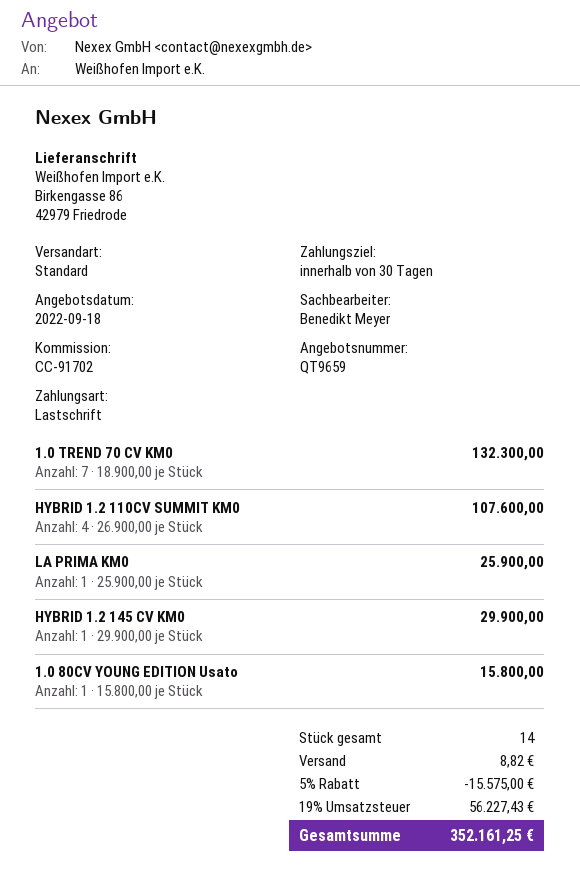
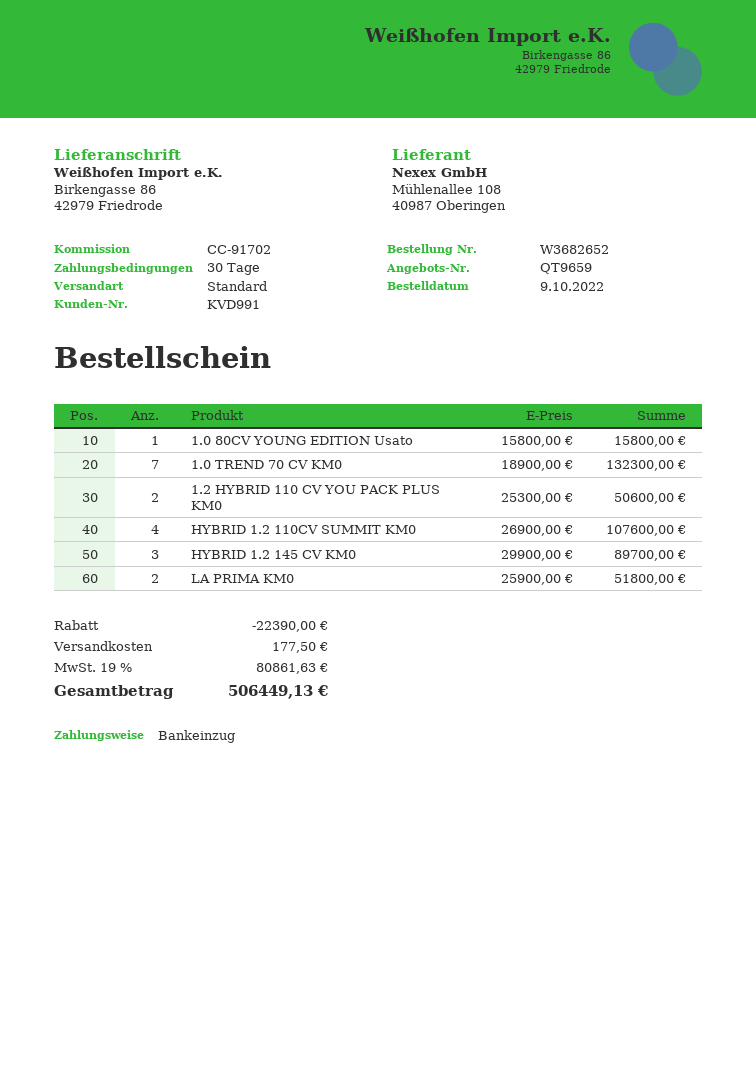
LA PRIMA KM0: 1 x 25900.00 = 25900.00 -> 2 x 25900.00 = 51800.00
HYBRID 1.2 145 CV KM0: 1 x 29900.00 = 29900.00 -> 3 x 29900.00 = 89700.00
1.2 HYBRID 110 CV YOU PACK PLUS KM0: none -> 2 x 25300.00 = 50600.00
discount: 15575.00 -> 22390.00
shipping: 8.82 -> 177.50
tax: 19% = 56227.43 -> 19% = 80861.63
total: 352161.25 -> 506449.13

